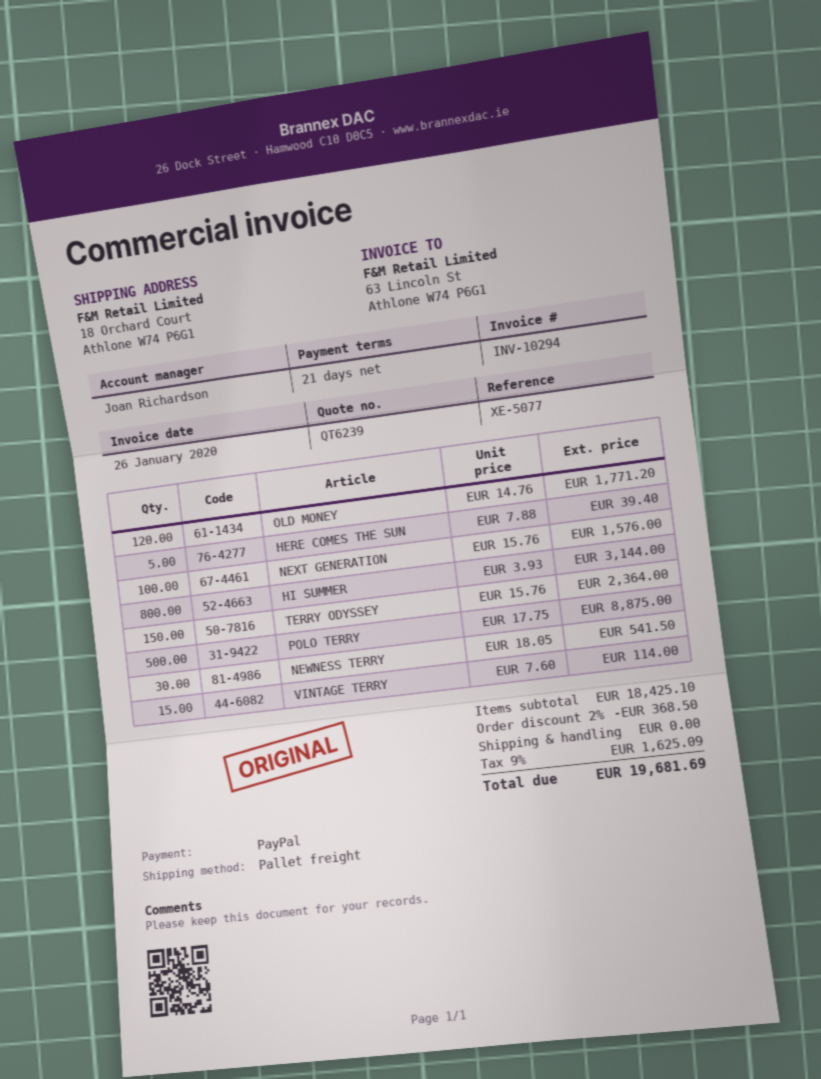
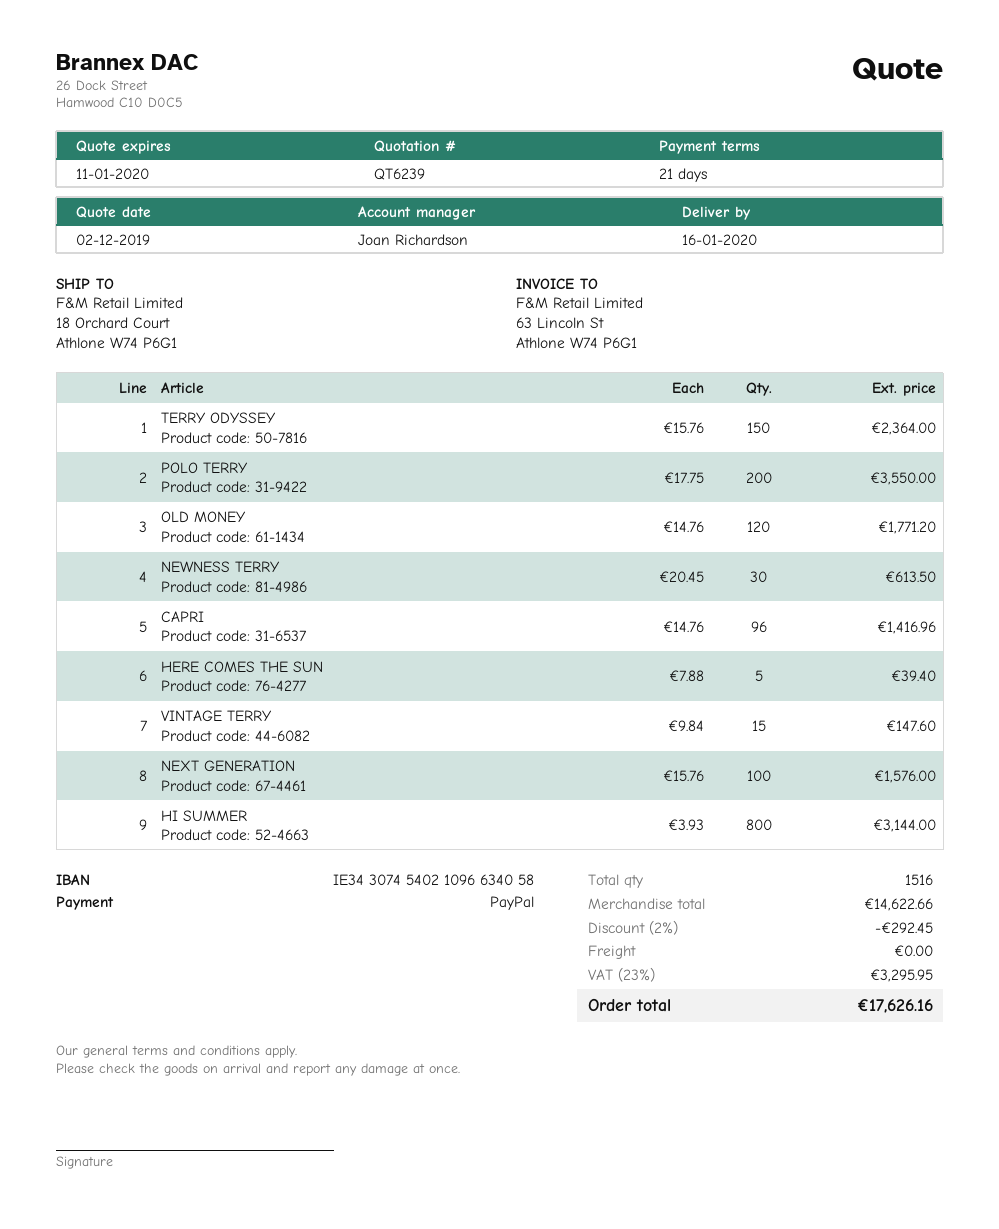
POLO TERRY: 500 x 17.75 = 8875.00 -> 200 x 17.75 = 3550.00
NEWNESS TERRY: 30 x 18.05 = 541.50 -> 30 x 20.45 = 613.50
VINTAGE TERRY: 15 x 7.60 = 114.00 -> 15 x 9.84 = 147.60
CAPRI: none -> 96 x 14.76 = 1416.96
subtotal: 18425.10 -> 14622.66
discount: 2% = 368.50 -> 2% = 292.45
tax: 9% = 1625.09 -> 23% = 3295.95
total: 19681.69 -> 17626.16

